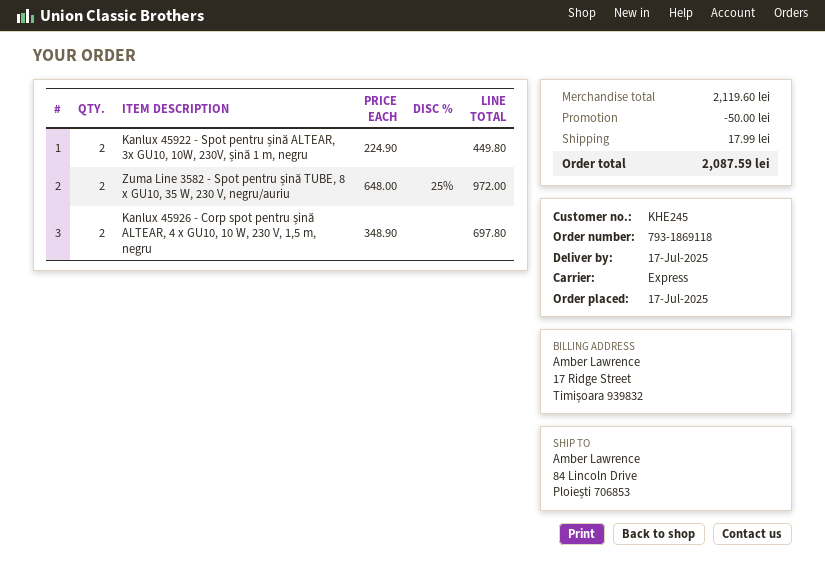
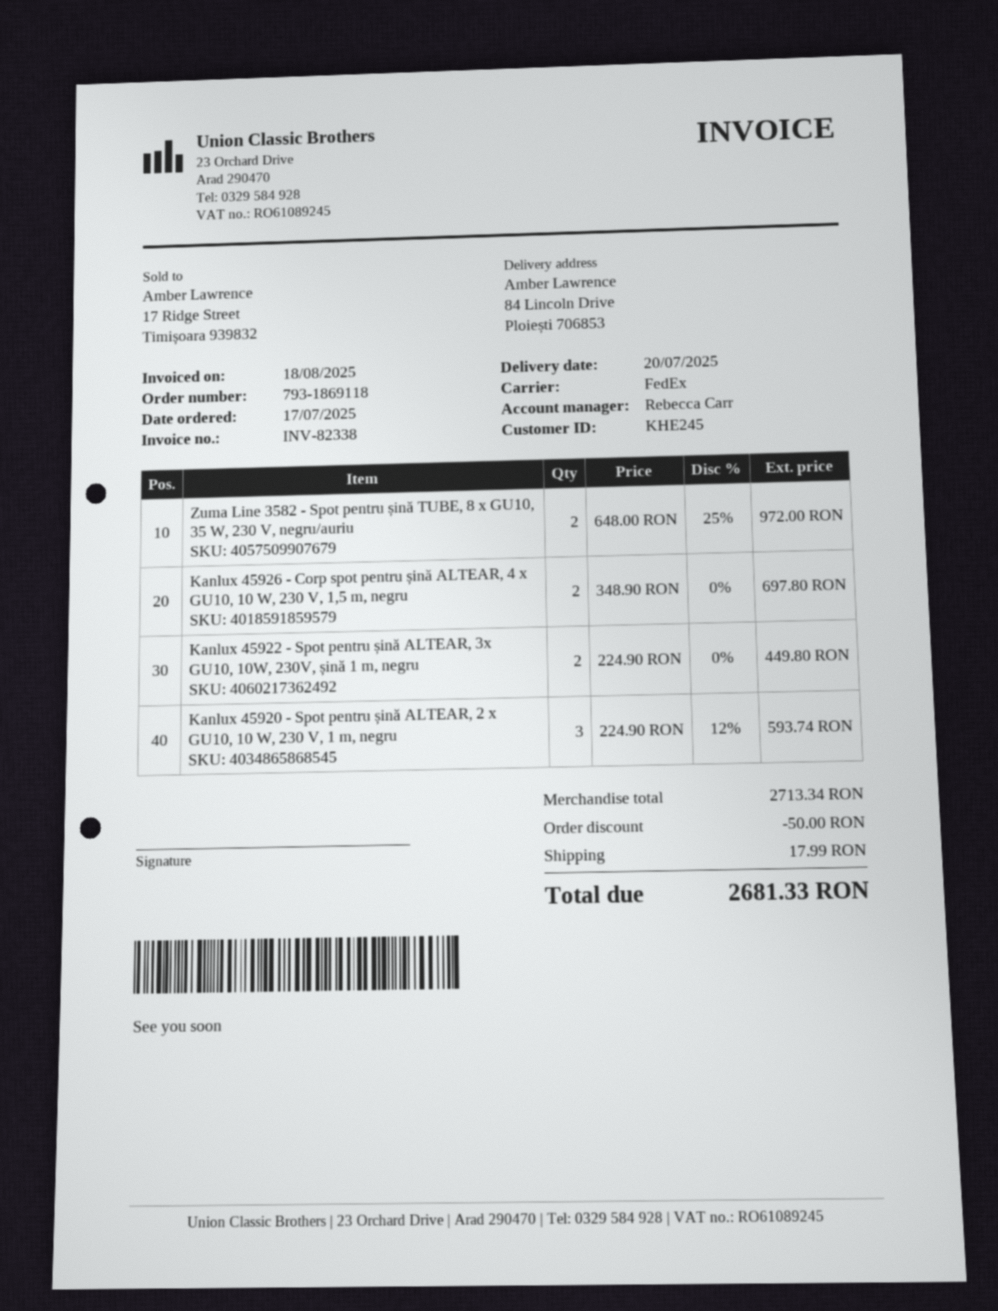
delivery date: 2025-07-17 -> 2025-07-20
shipping method: express -> FedEx
Kanlux 45920 - Spot pentru șină ALTEAR, 2 x GU10, 10 W, 230 V, 1 m, negru: none -> 3 x 224.90 - 12% = 593.74
subtotal: 2119.60 -> 2713.34
total: 2087.59 -> 2681.33

